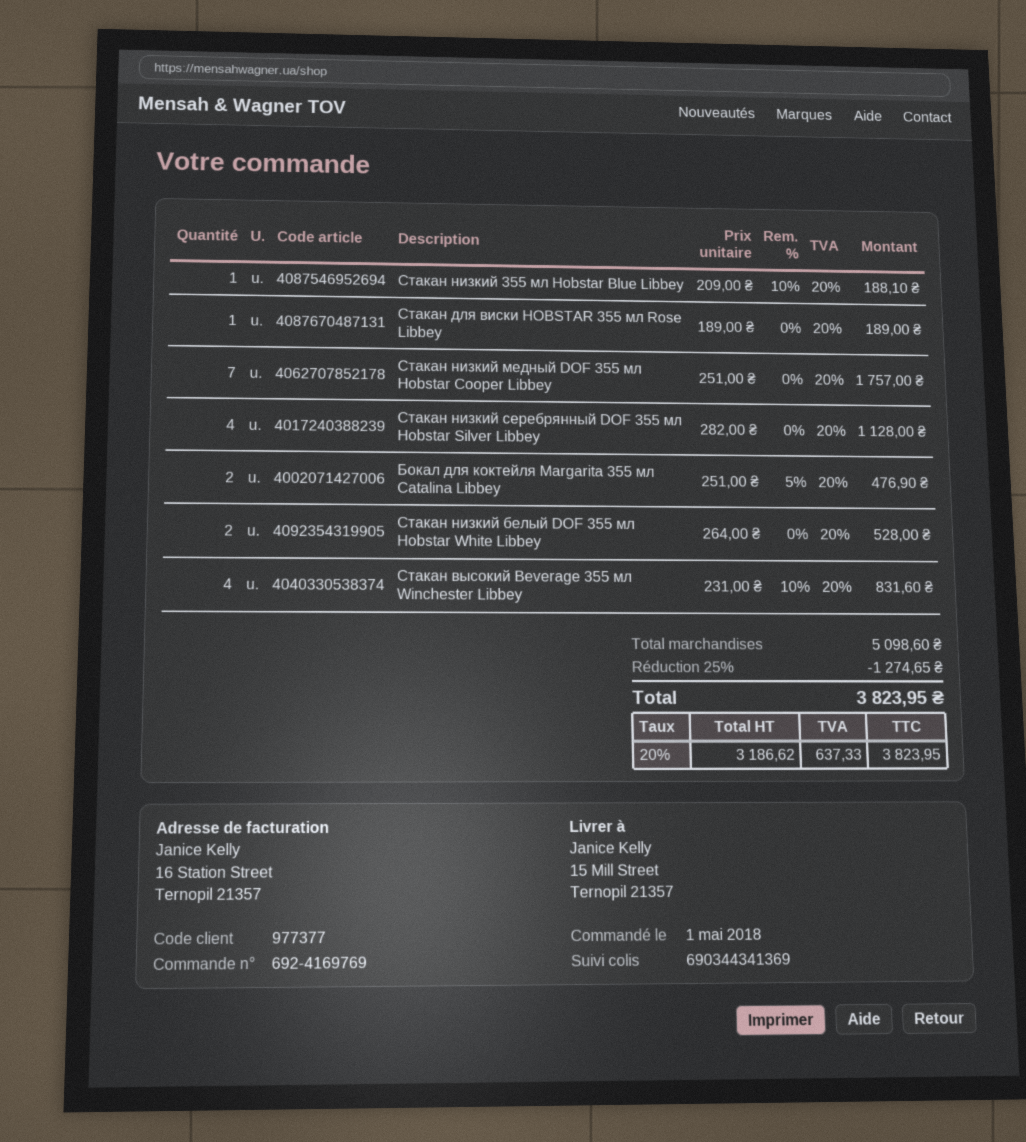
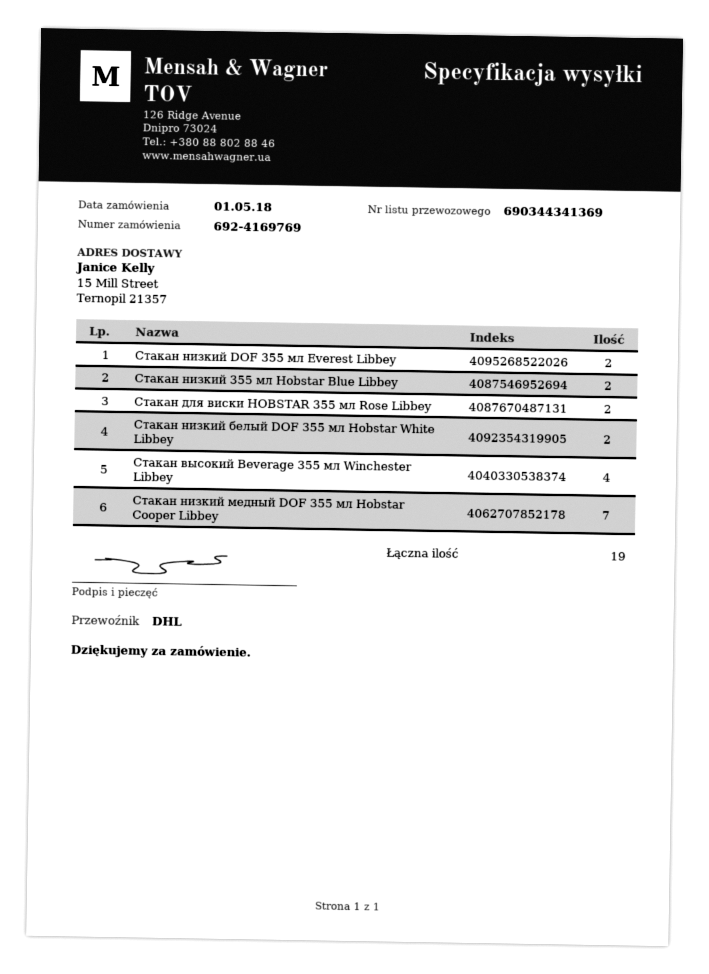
Стакан низкий 355 мл Hobstar Blue Libbey: 1 -> 2
Стакан для виски HOBSTAR 355 мл Rose Libbey: 1 -> 2
Стакан низкий серебрянный DOF 355 мл Hobstar Silver Libbey: 4 -> none
Бокал для коктейля Margarita 355 мл Catalina Libbey: 2 -> none
Стакан низкий DOF 355 мл Everest Libbey: none -> 2

